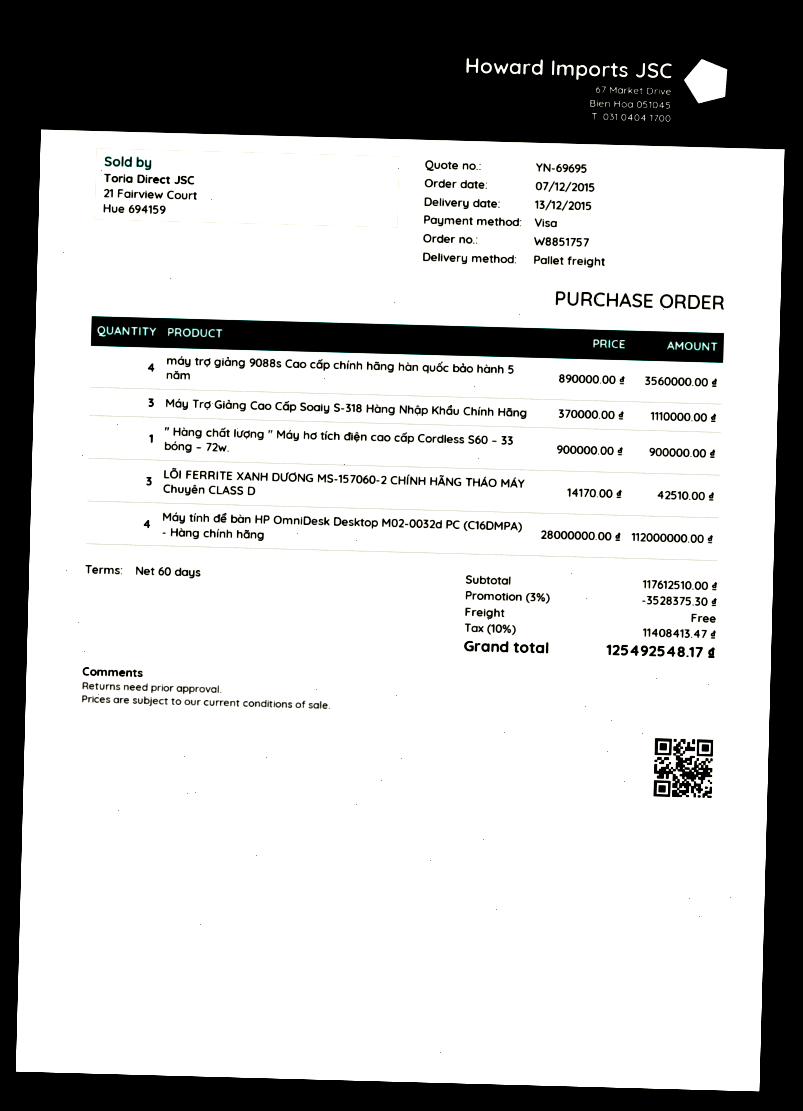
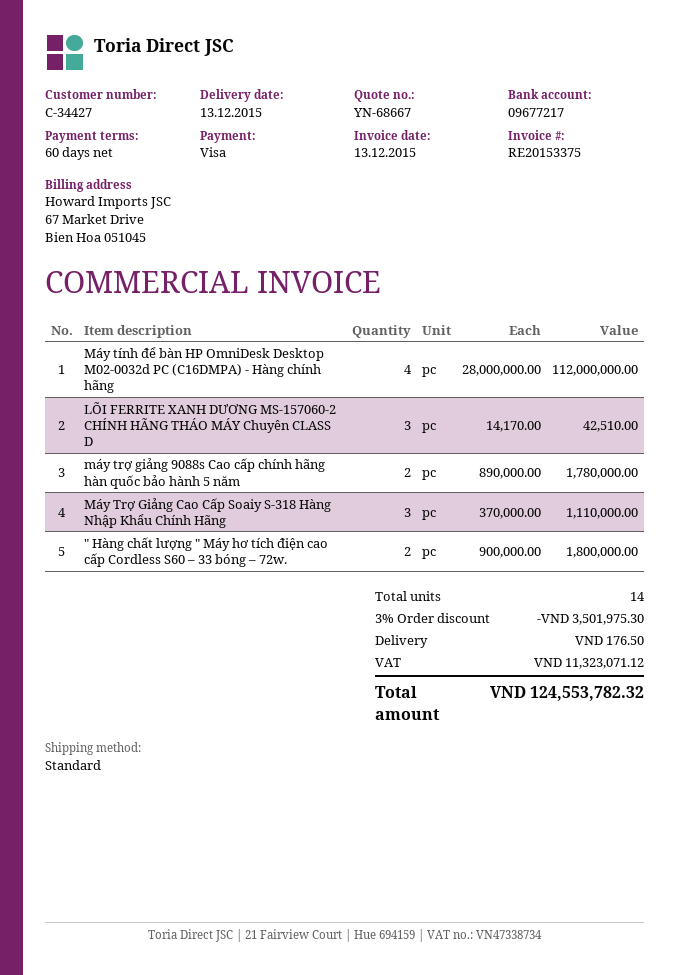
quote number: YN-69695 -> YN-68667
shipping method: pallet freight -> standard
máy trợ giảng 9088s Cao cấp chính hãng hàn quốc bảo hành 5 năm: 4 x 890000.00 = 3560000.00 -> 2 x 890000.00 = 1780000.00
" Hàng chất lượng " Máy hơ tích điện cao cấp Cordless S60 – 33 bóng – 72w.: 1 x 900000.00 = 900000.00 -> 2 x 900000.00 = 1800000.00
discount: 3% = 3528375.30 -> 3% = 3501975.30
shipping: 0.00 -> 176.50
tax: 11408413.47 -> 11323071.12
total: 125492548.17 -> 124553782.32

